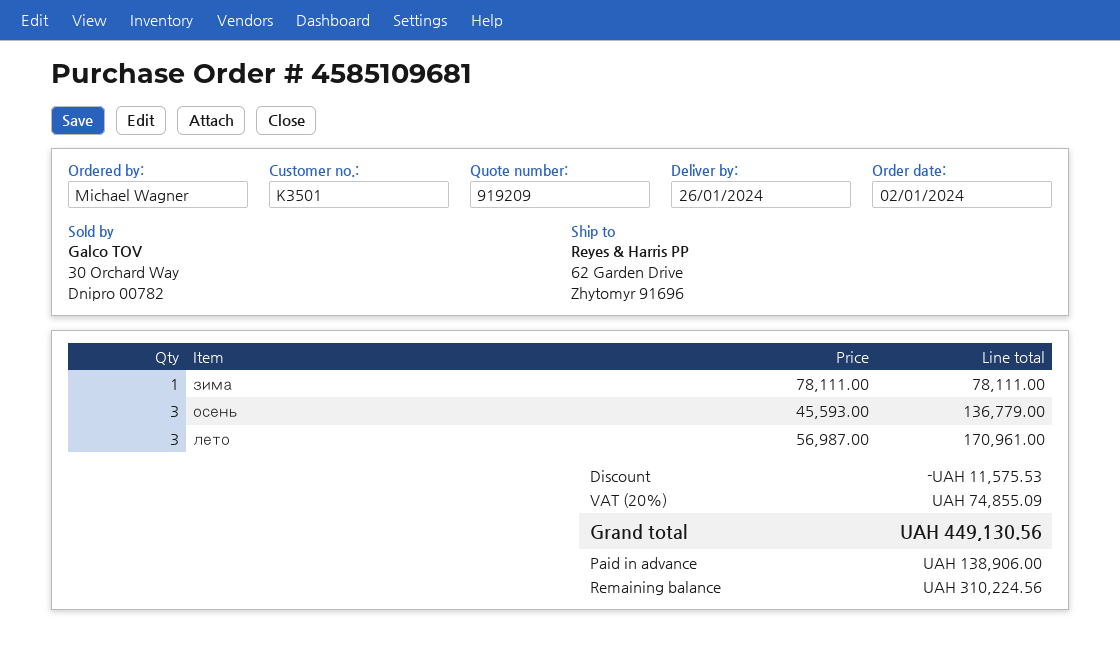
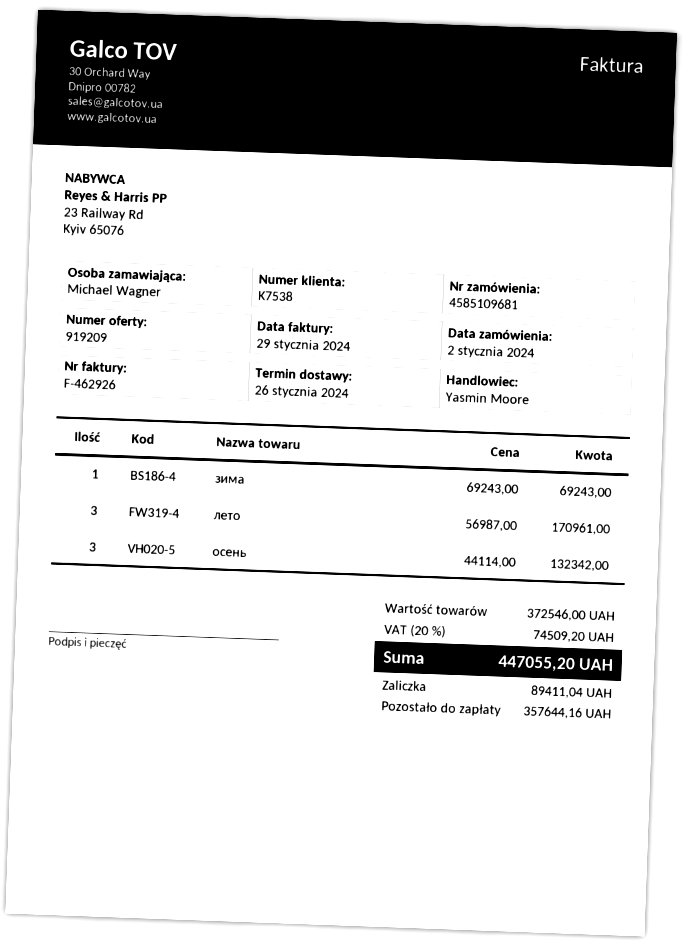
customer number: K3501 -> K7538
зима: 1 x 78111.00 = 78111.00 -> 1 x 69243.00 = 69243.00
осень: 3 x 45593.00 = 136779.00 -> 3 x 44114.00 = 132342.00
discount: 11575.53 -> none
tax: 20% = 74855.09 -> 20% = 74509.20
total: 449130.56 -> 447055.20
deposit: 138906.00 -> 89411.04
balance: 310224.56 -> 357644.16

